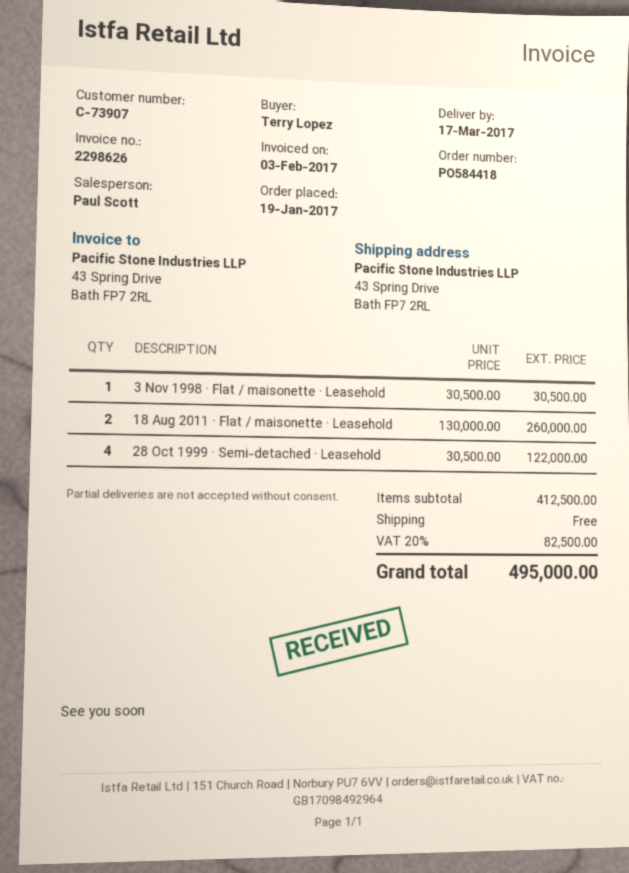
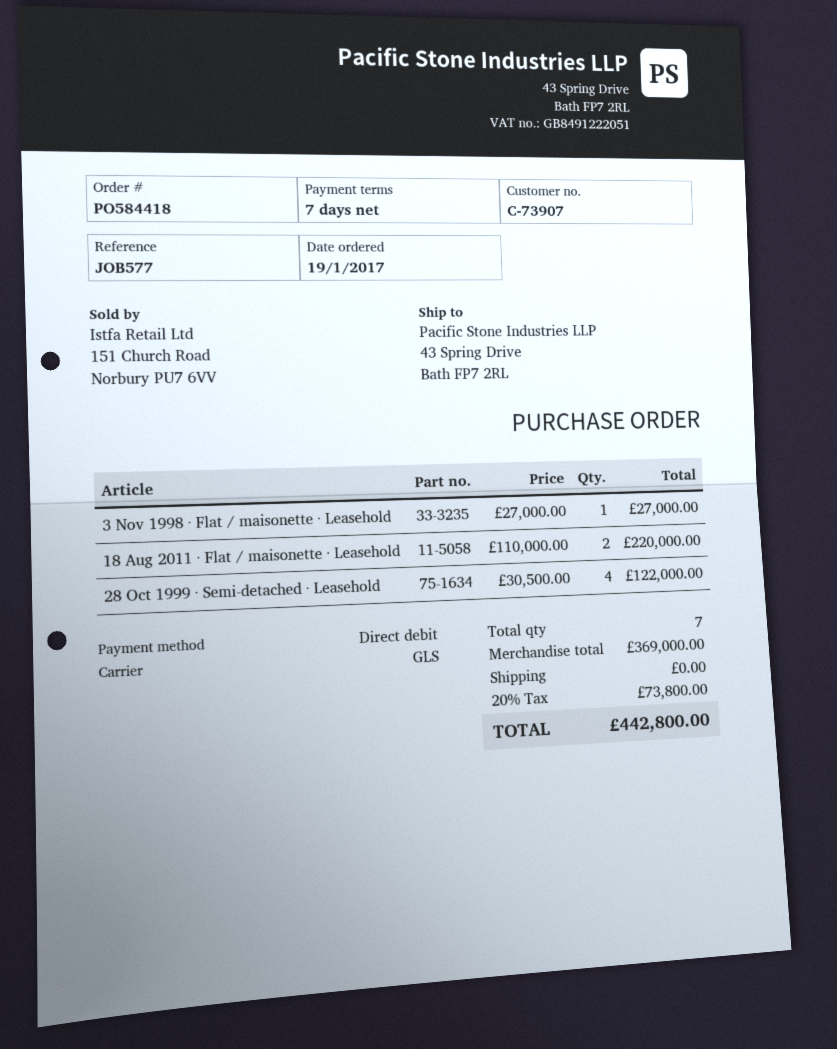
3 Nov 1998 · Flat / maisonette · Leasehold: 1 x 30500.00 = 30500.00 -> 1 x 27000.00 = 27000.00
18 Aug 2011 · Flat / maisonette · Leasehold: 2 x 130000.00 = 260000.00 -> 2 x 110000.00 = 220000.00
subtotal: 412500.00 -> 369000.00
tax: 20% = 82500.00 -> 20% = 73800.00
total: 495000.00 -> 442800.00

